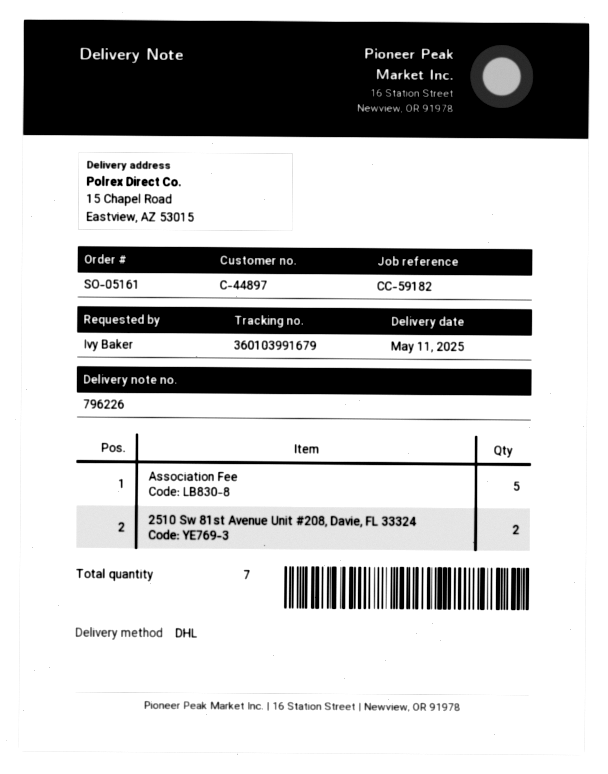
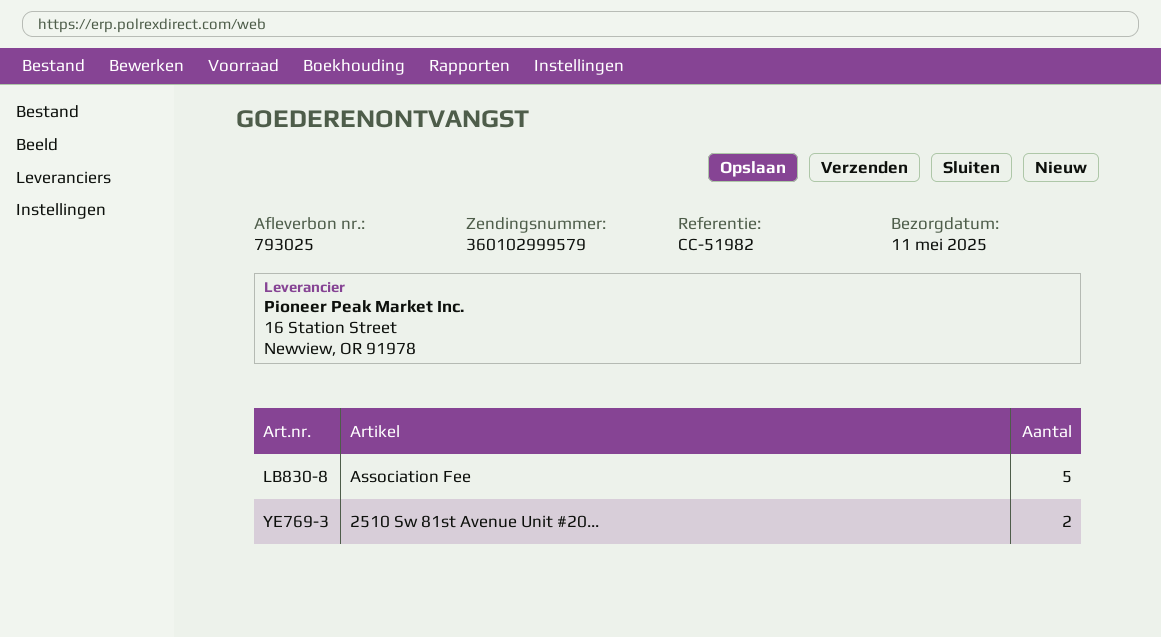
delivery note number: 796226 -> 793025
reference: CC-59182 -> CC-51982
tracking number: 360103991679 -> 360102999579

